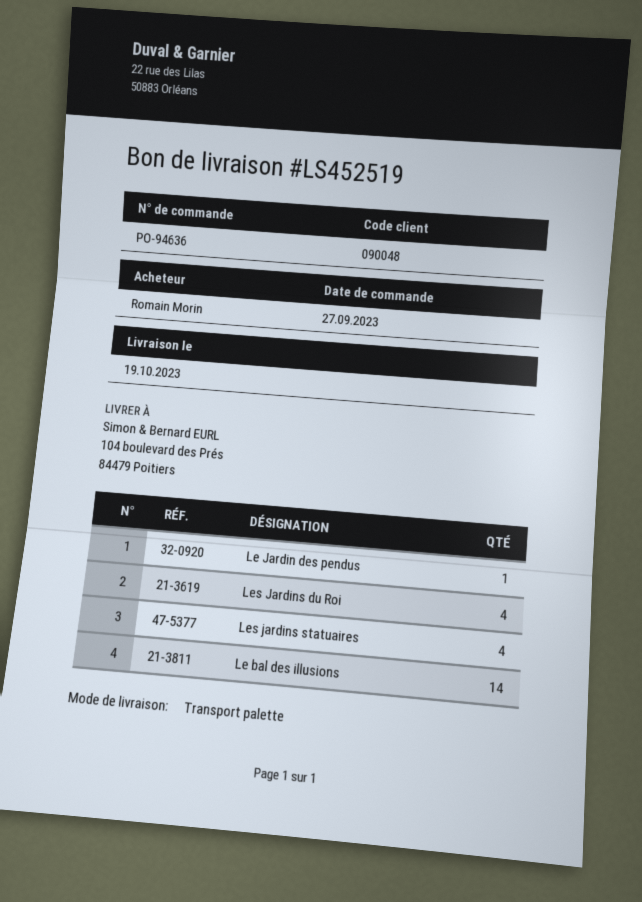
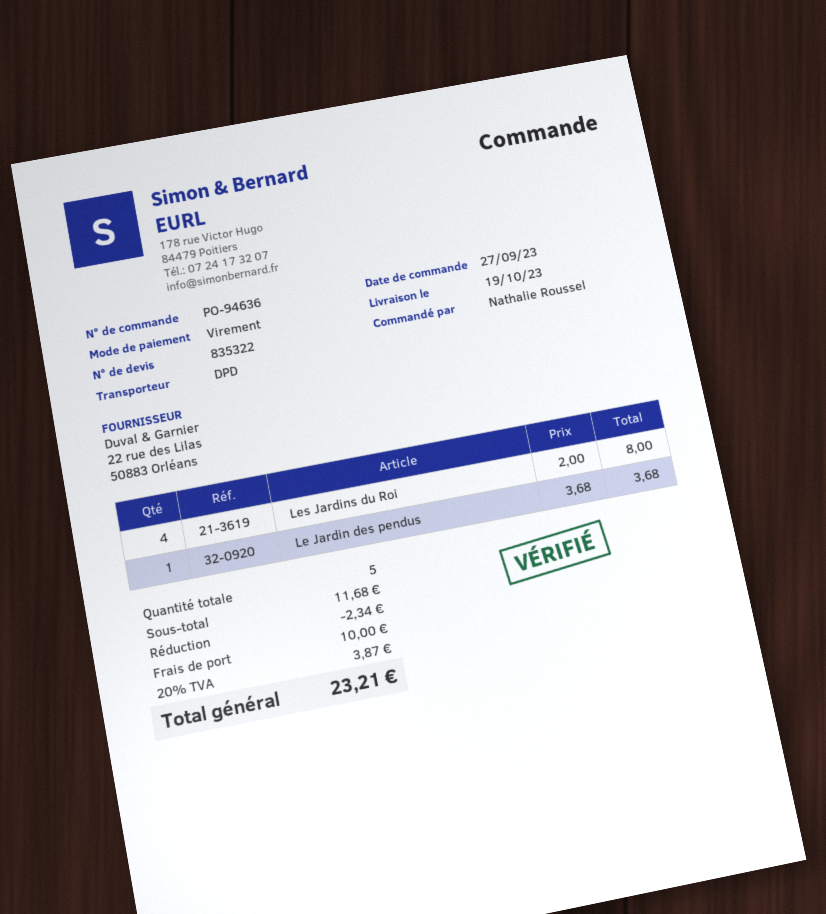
ordered by: Romain Morin -> Nathalie Roussel
shipping method: pallet freight -> DPD
Les jardins statuaires: 4 -> none
Le bal des illusions: 14 -> none

